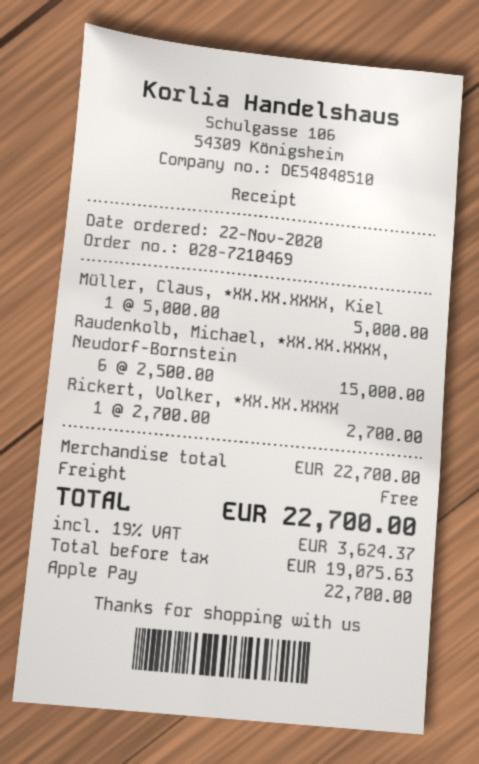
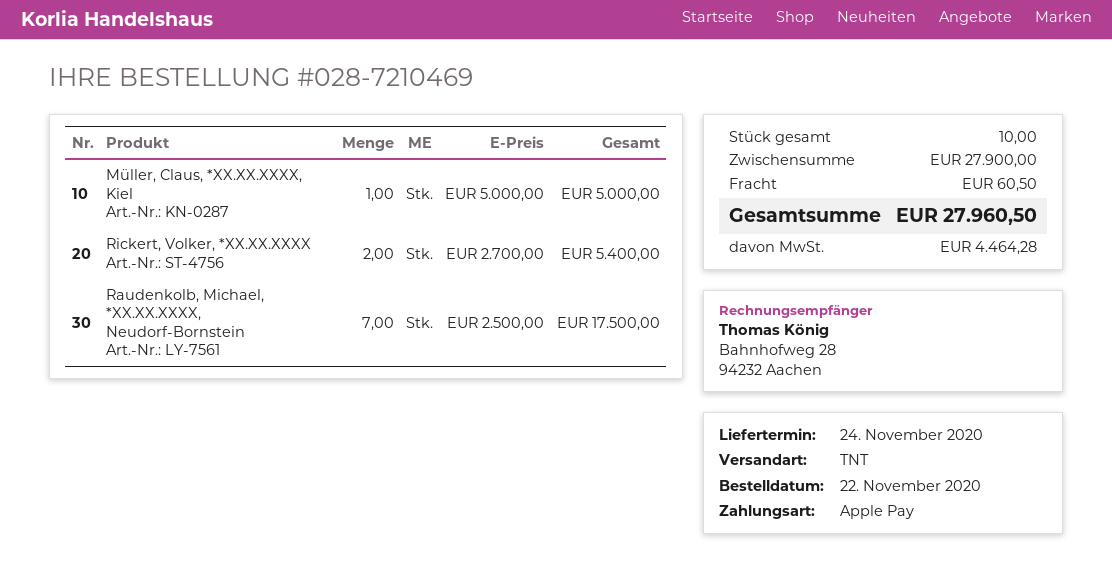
Raudenkolb, Michael, *XX.XX.XXXX, Neudorf-Bornstein: 6 x 2500.00 = 15000.00 -> 7 x 2500.00 = 17500.00
Rickert, Volker, *XX.XX.XXXX: 1 x 2700.00 = 2700.00 -> 2 x 2700.00 = 5400.00
subtotal: 22700.00 -> 27900.00
shipping: 0.00 -> 60.50
tax: 3624.37 -> 4464.28
total: 22700.00 -> 27960.50

